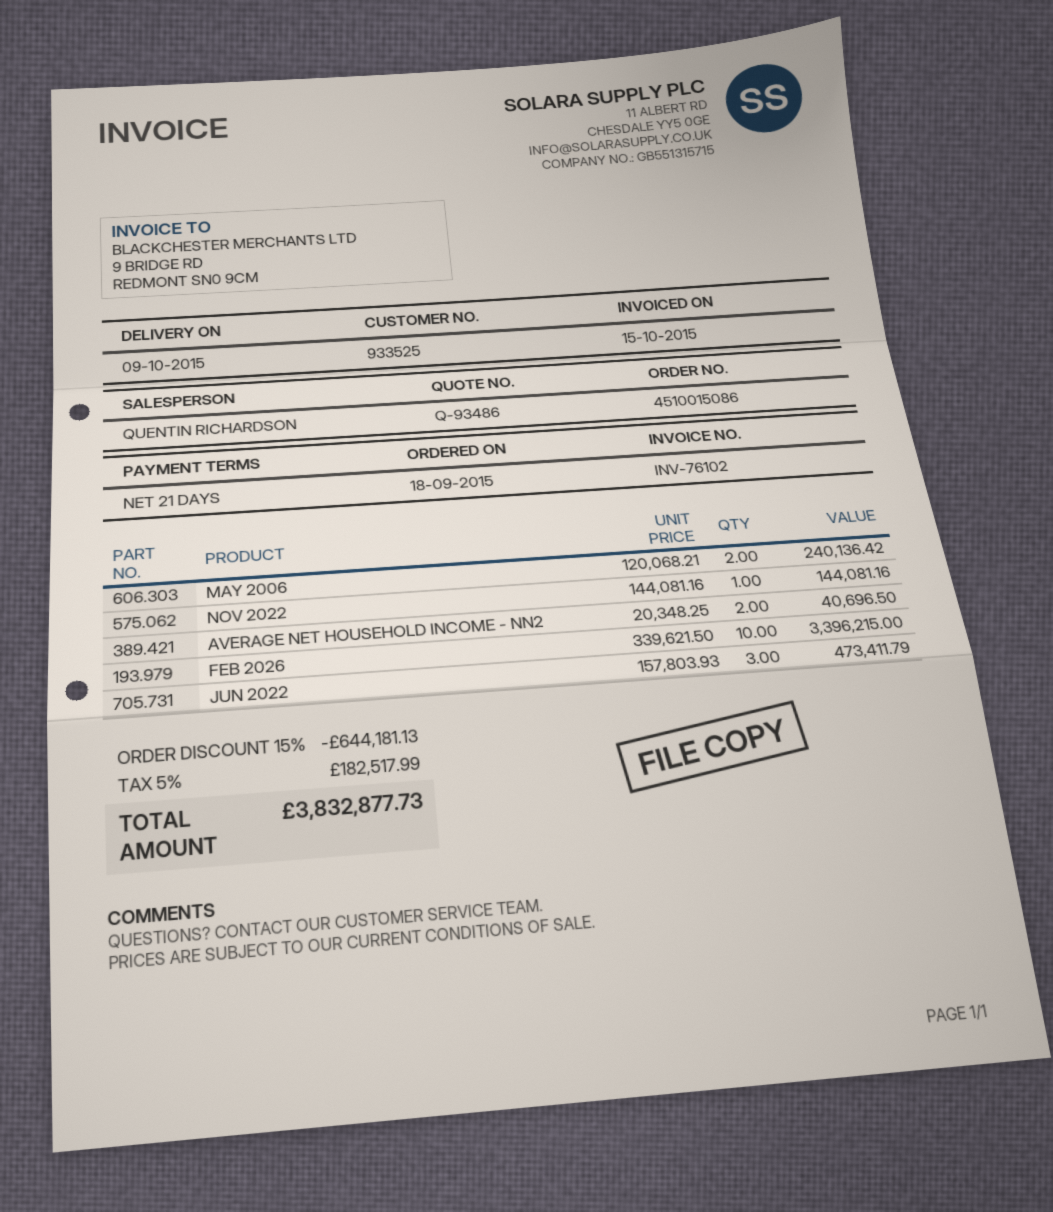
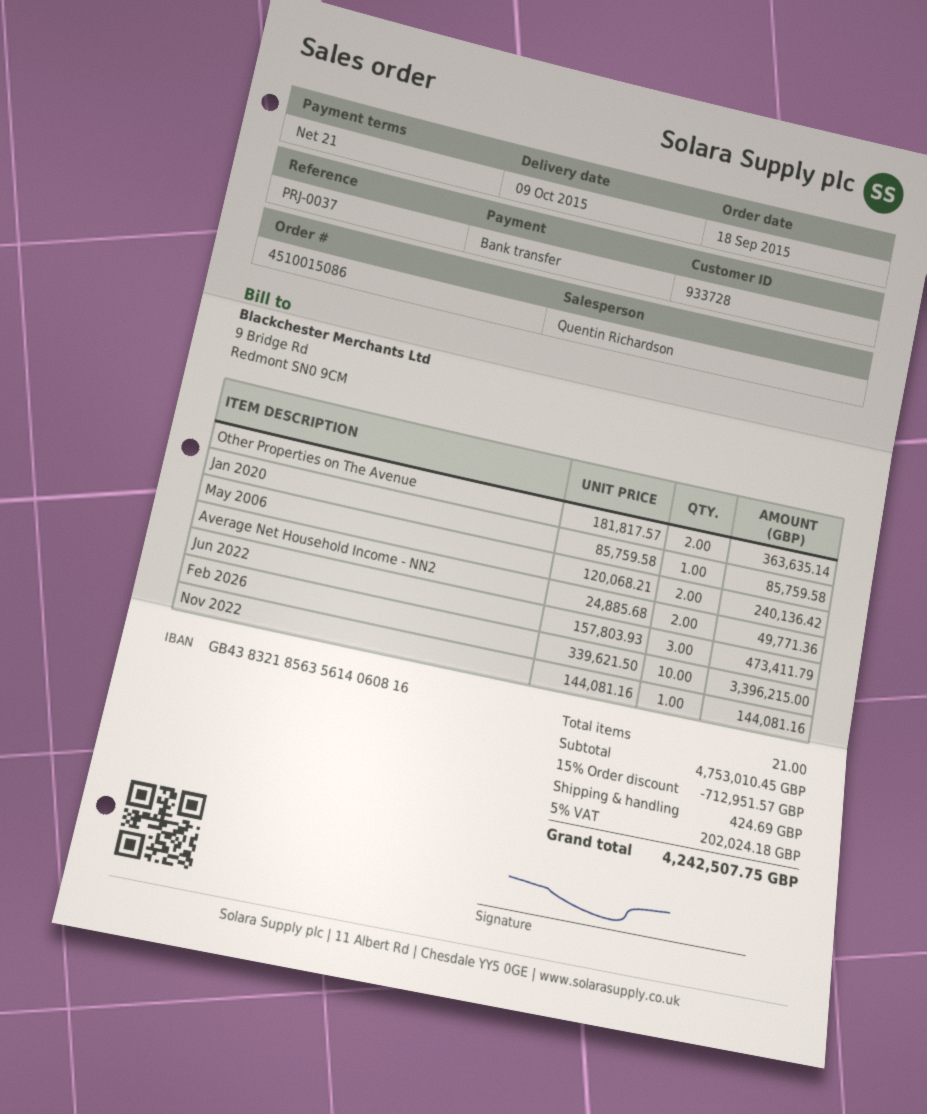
customer number: 933525 -> 933728
AVERAGE NET HOUSEHOLD INCOME - NN2: 2 x 20348.25 = 40696.50 -> 2 x 24885.68 = 49771.36
Other Properties on The Avenue: none -> 2 x 181817.57 = 363635.14
Jan 2020: none -> 1 x 85759.58 = 85759.58
discount: 15% = 644181.13 -> 15% = 712951.57
shipping: none -> 424.69
tax: 5% = 182517.99 -> 5% = 202024.18
total: 3832877.73 -> 4242507.75

